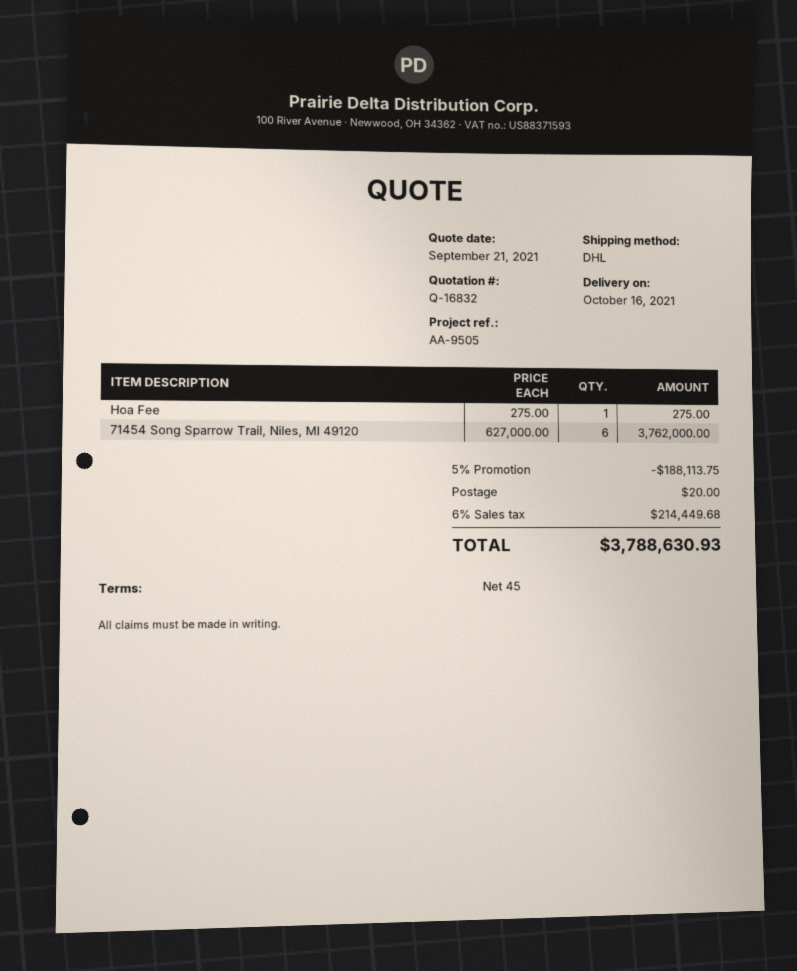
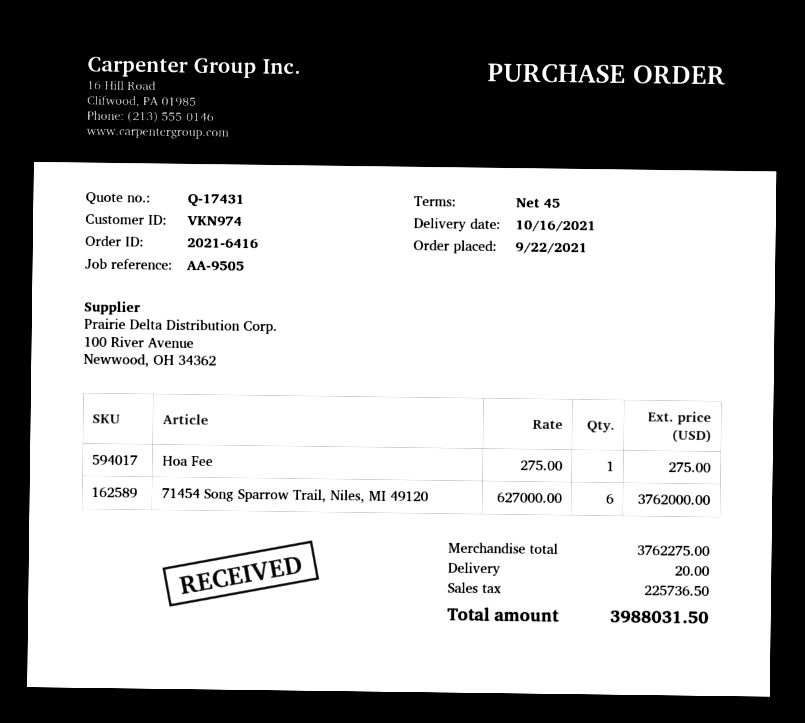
quote number: Q-16832 -> Q-17431
discount: 5% = 188113.75 -> none
tax: 214449.68 -> 225736.50
total: 3788630.93 -> 3988031.50

